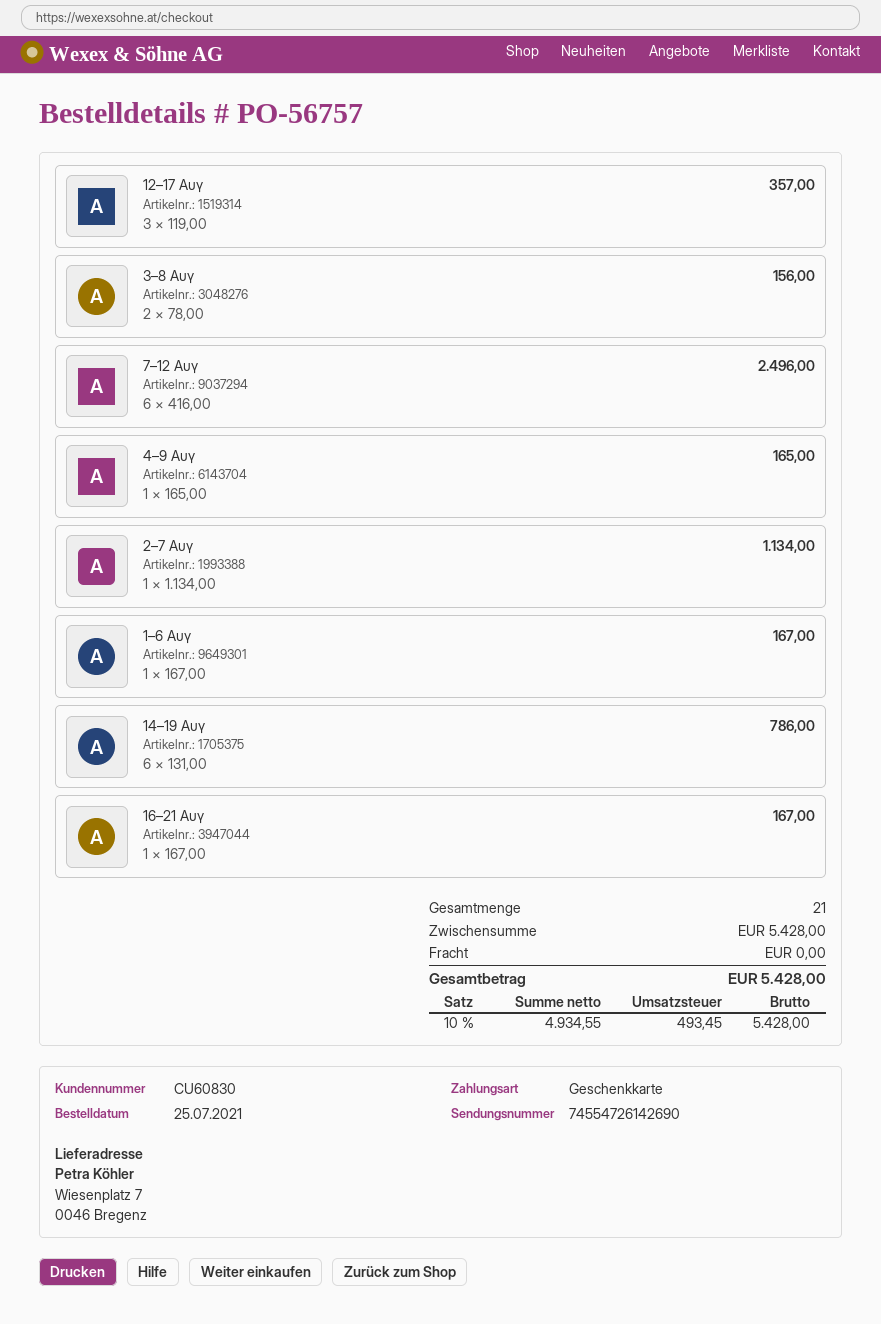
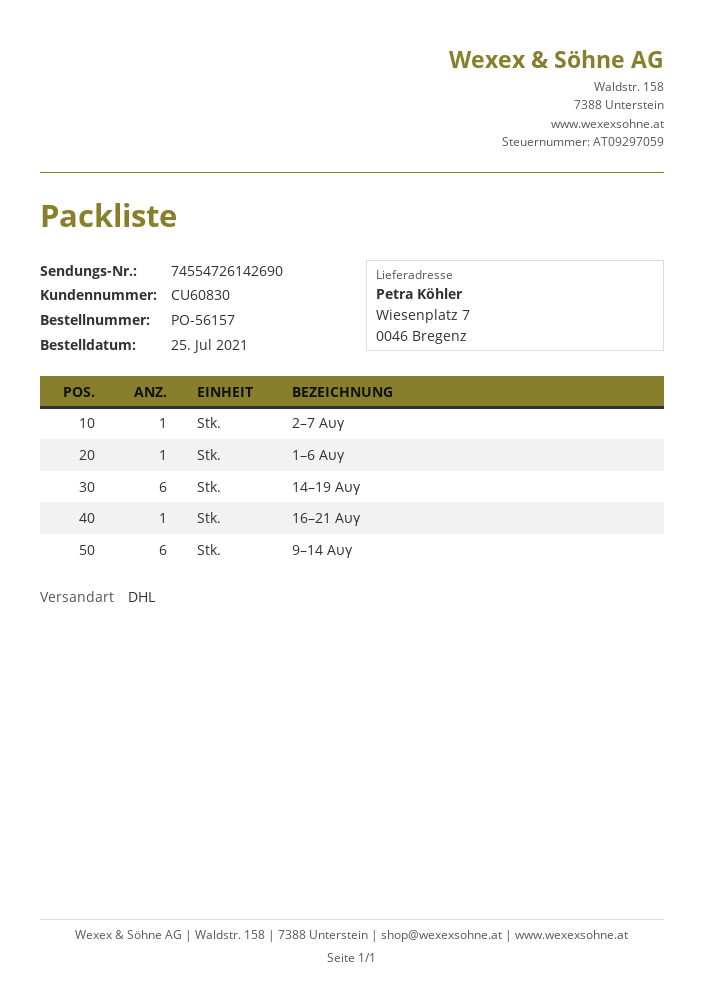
order number: PO-56757 -> PO-56157
12–17 Αυγ: 3 -> none
3–8 Αυγ: 2 -> none
7–12 Αυγ: 6 -> none
4–9 Αυγ: 1 -> none
9–14 Αυγ: none -> 6

